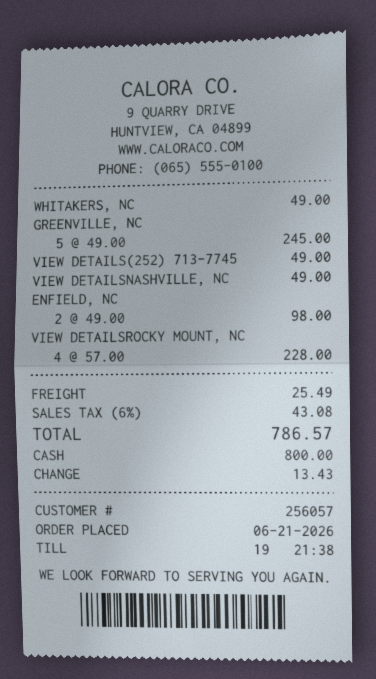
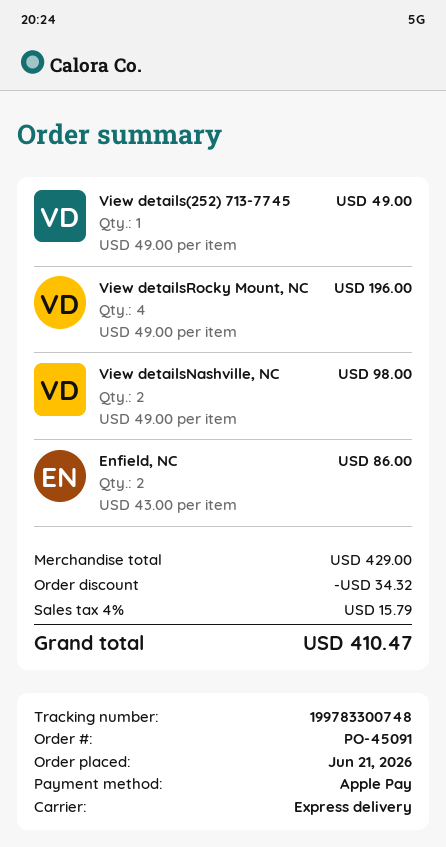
payment method: cash -> Apple Pay
WHITAKERS, NC: 1 x 49.00 = 49.00 -> none
GREENVILLE, NC: 5 x 49.00 = 245.00 -> none
VIEW DETAILSNASHVILLE, NC: 1 x 49.00 = 49.00 -> 2 x 49.00 = 98.00
ENFIELD, NC: 2 x 49.00 = 98.00 -> 2 x 43.00 = 86.00
VIEW DETAILSROCKY MOUNT, NC: 4 x 57.00 = 228.00 -> 4 x 49.00 = 196.00
discount: none -> 34.32
shipping: 25.49 -> none
tax: 6% = 43.08 -> 4% = 15.79
total: 786.57 -> 410.47

